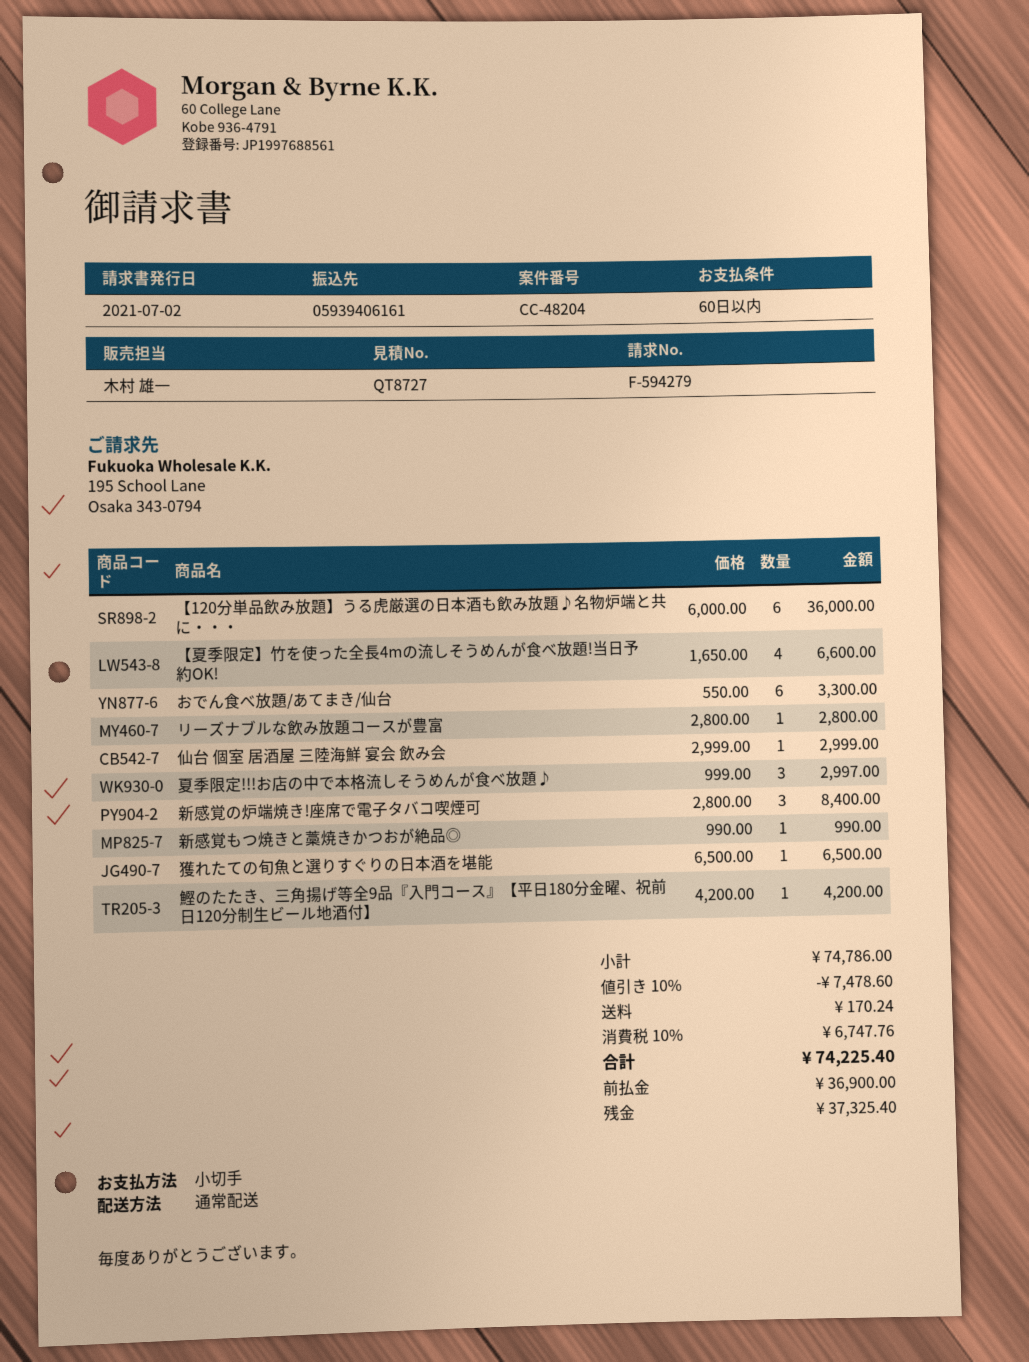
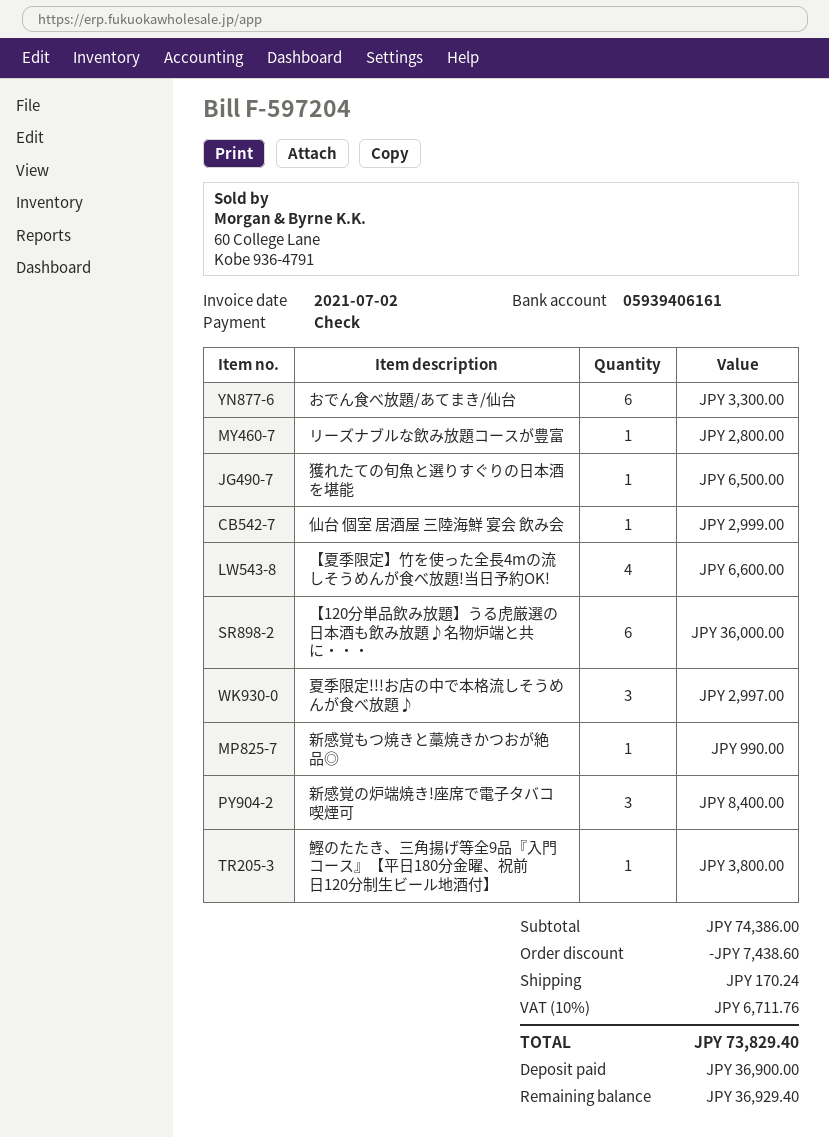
invoice number: F-594279 -> F-597204
鰹のたたき、三角揚げ等全9品『入門コース』【平日180分金曜、祝前日120分制生ビール地酒付】: 1 for 4200.00 -> 1 for 3800.00
subtotal: 74786.00 -> 74386.00
discount: 7478.60 -> 7438.60
tax: 10% = 6747.76 -> 10% = 6711.76
total: 74225.40 -> 73829.40
balance: 37325.40 -> 36929.40

